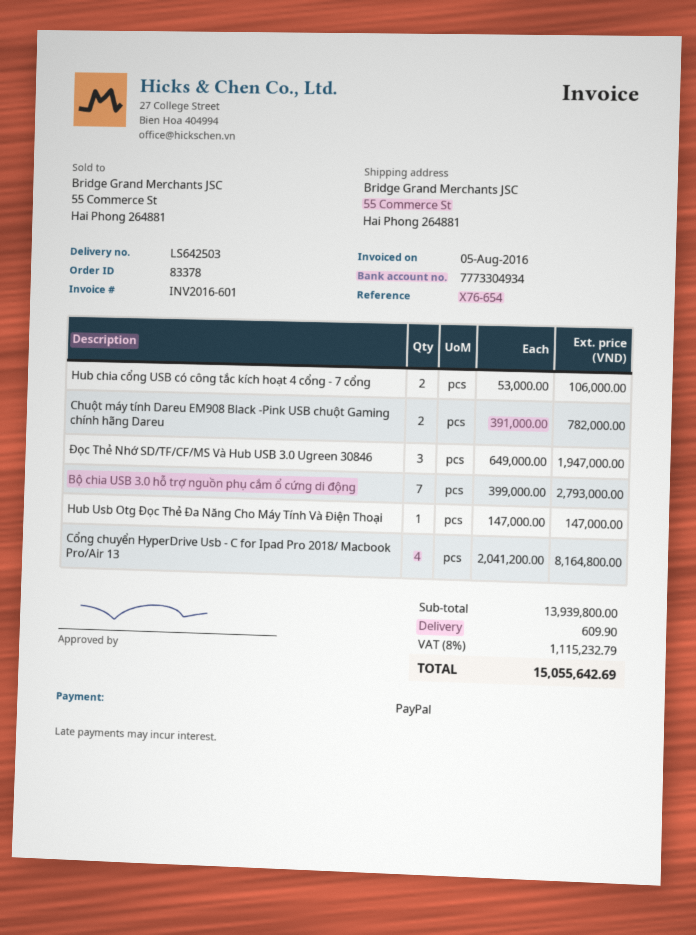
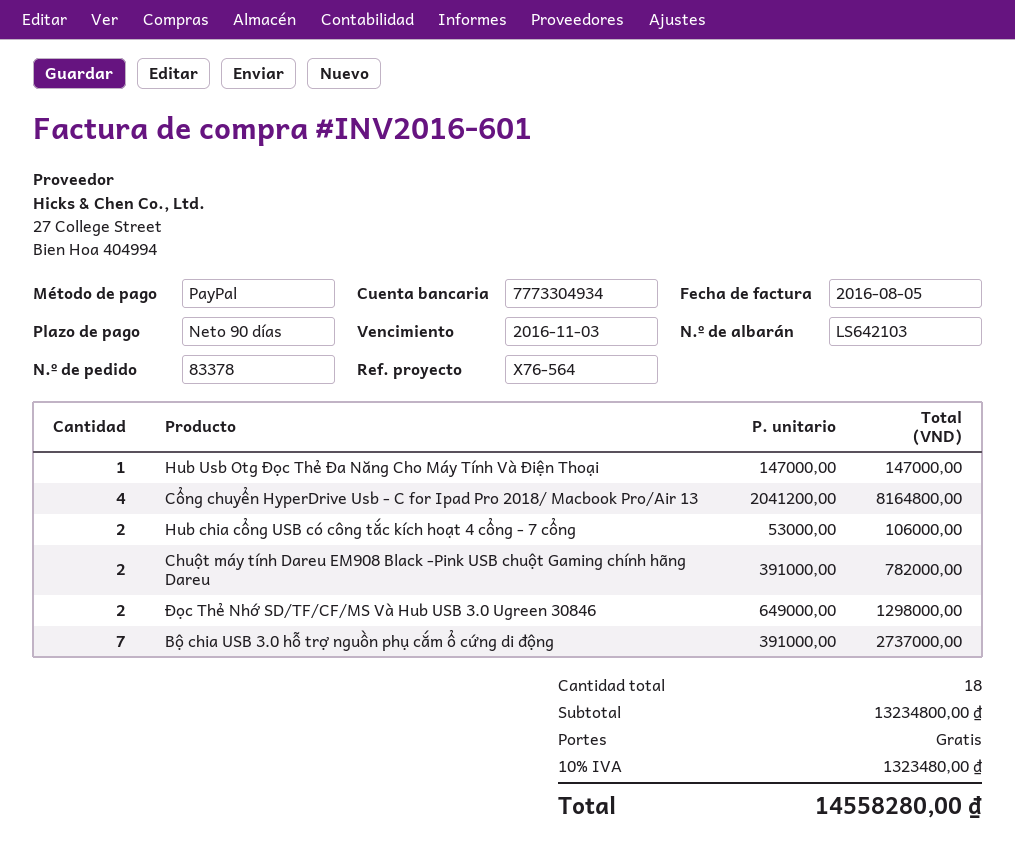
delivery note number: LS642503 -> LS642103
reference: X76-654 -> X76-564
Đọc Thẻ Nhớ SD/TF/CF/MS Và Hub USB 3.0 Ugreen 30846: 3 x 649000.00 = 1947000.00 -> 2 x 649000.00 = 1298000.00
Bộ chia USB 3.0 hỗ trợ nguồn phụ cắm ổ cứng di động: 7 x 399000.00 = 2793000.00 -> 7 x 391000.00 = 2737000.00
subtotal: 13939800.00 -> 13234800.00
shipping: 609.90 -> 0.00
tax: 8% = 1115232.79 -> 10% = 1323480.00
total: 15055642.69 -> 14558280.00

